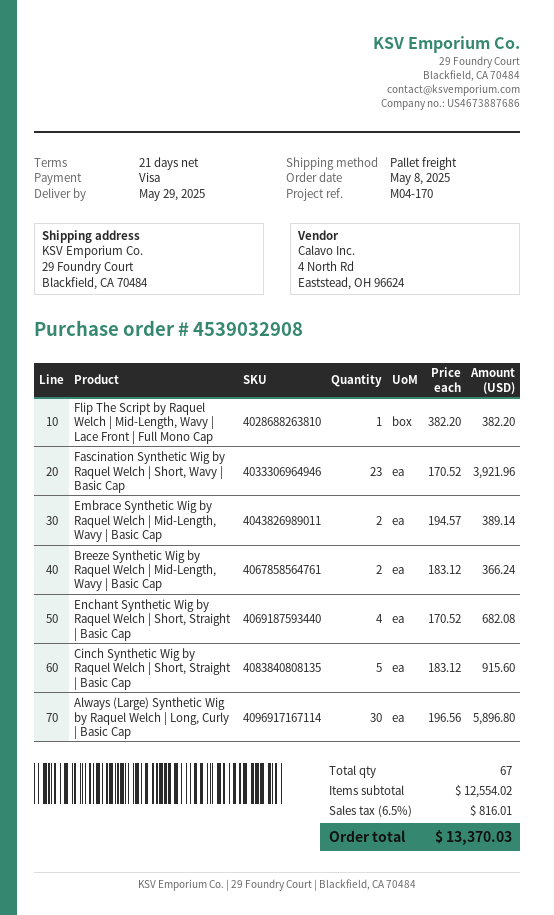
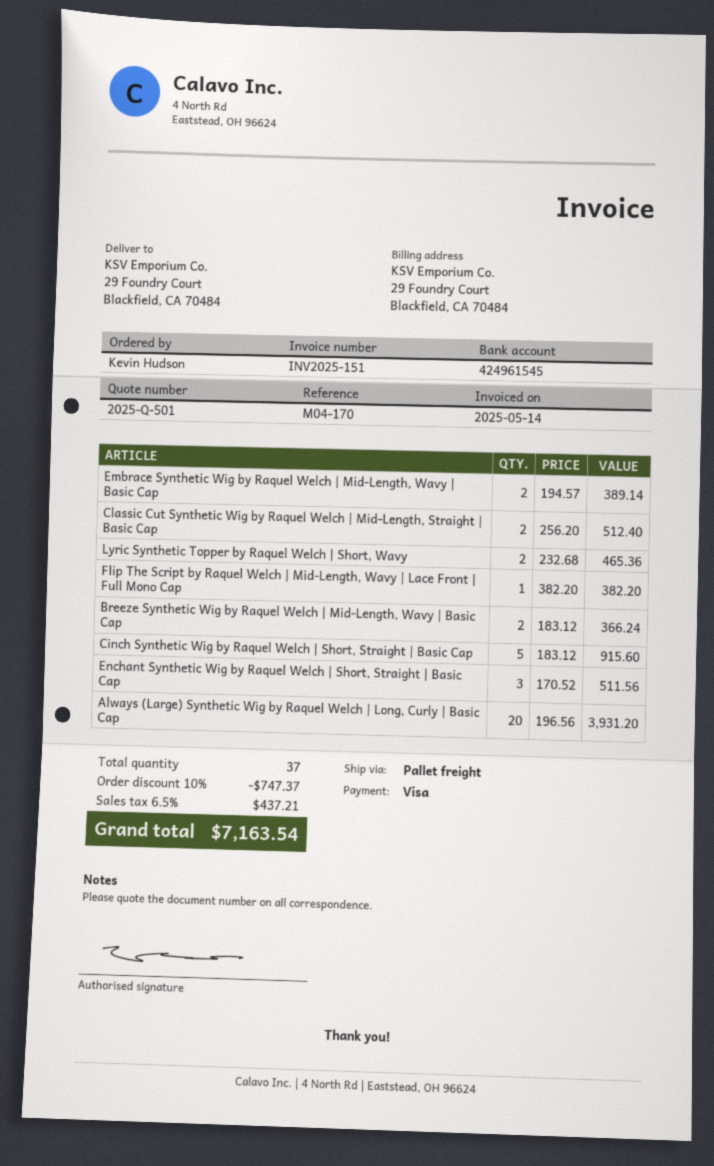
Fascination Synthetic Wig by Raquel Welch | Short, Wavy | Basic Cap: 23 x 170.52 = 3921.96 -> none
Enchant Synthetic Wig by Raquel Welch | Short, Straight | Basic Cap: 4 x 170.52 = 682.08 -> 3 x 170.52 = 511.56
Always (Large) Synthetic Wig by Raquel Welch | Long, Curly | Basic Cap: 30 x 196.56 = 5896.80 -> 20 x 196.56 = 3931.20
Classic Cut Synthetic Wig by Raquel Welch | Mid-Length, Straight | Basic Cap: none -> 2 x 256.20 = 512.40
Lyric Synthetic Topper by Raquel Welch | Short, Wavy: none -> 2 x 232.68 = 465.36
total quantity: 67 -> 37
discount: none -> 10% = 747.37
tax: 6.5% = 816.01 -> 6.5% = 437.21
total: 13370.03 -> 7163.54

